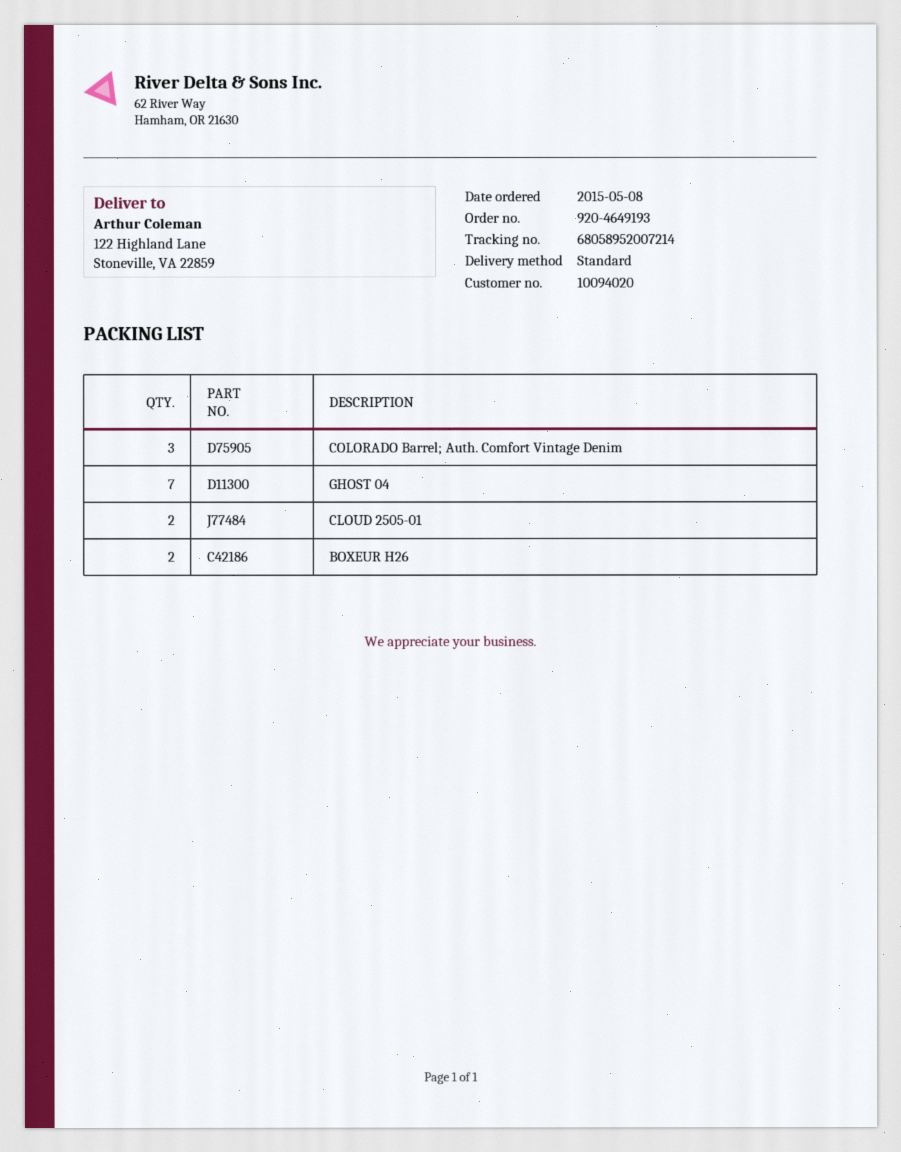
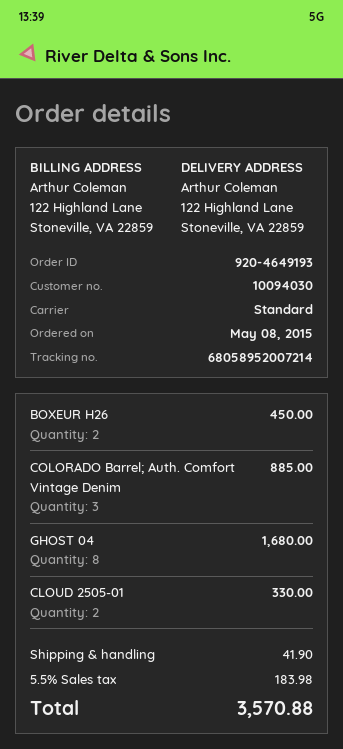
customer number: 10094020 -> 10094030
GHOST 04: 7 -> 8

